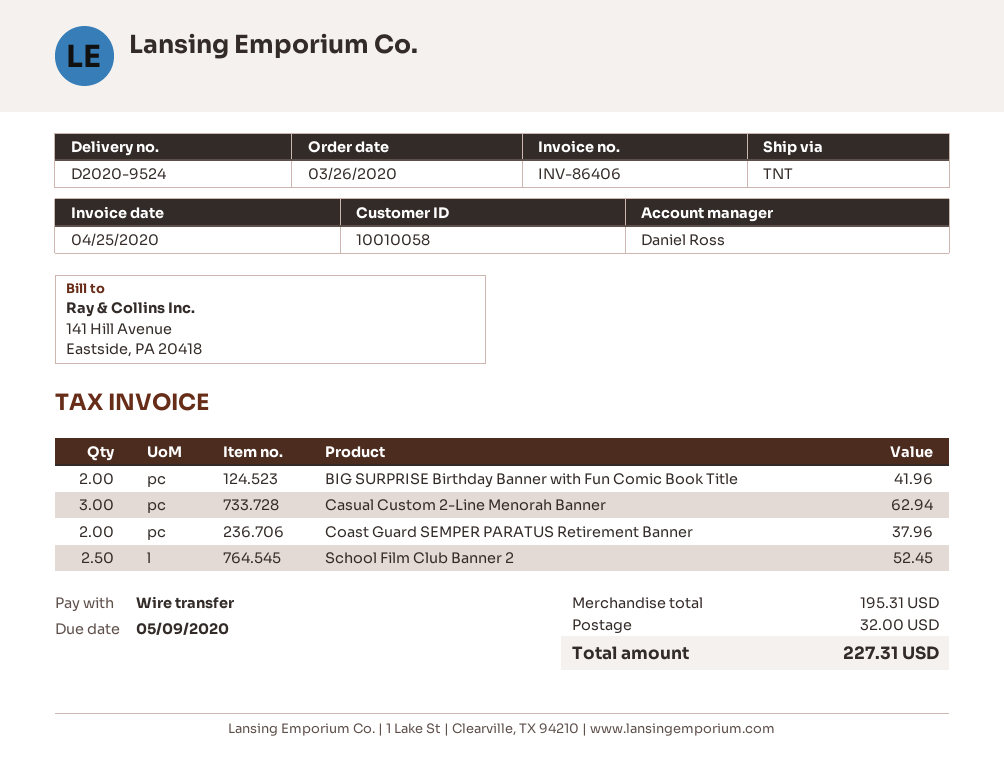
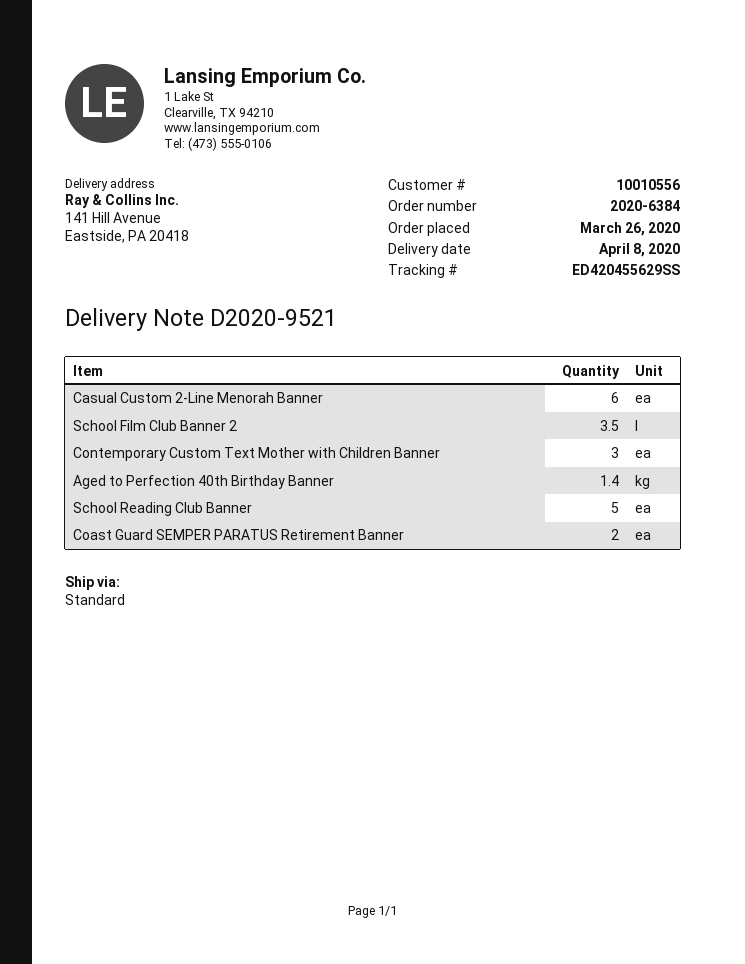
delivery note number: D2020-9524 -> D2020-9521
customer number: 10010058 -> 10010556
shipping method: TNT -> standard
BIG SURPRISE Birthday Banner with Fun Comic Book Title: 2 -> none
Casual Custom 2-Line Menorah Banner: 3 -> 6
School Film Club Banner 2: 2.5 -> 3.5
Contemporary Custom Text Mother with Children Banner: none -> 3
Aged to Perfection 40th Birthday Banner: none -> 1.4
School Reading Club Banner: none -> 5

